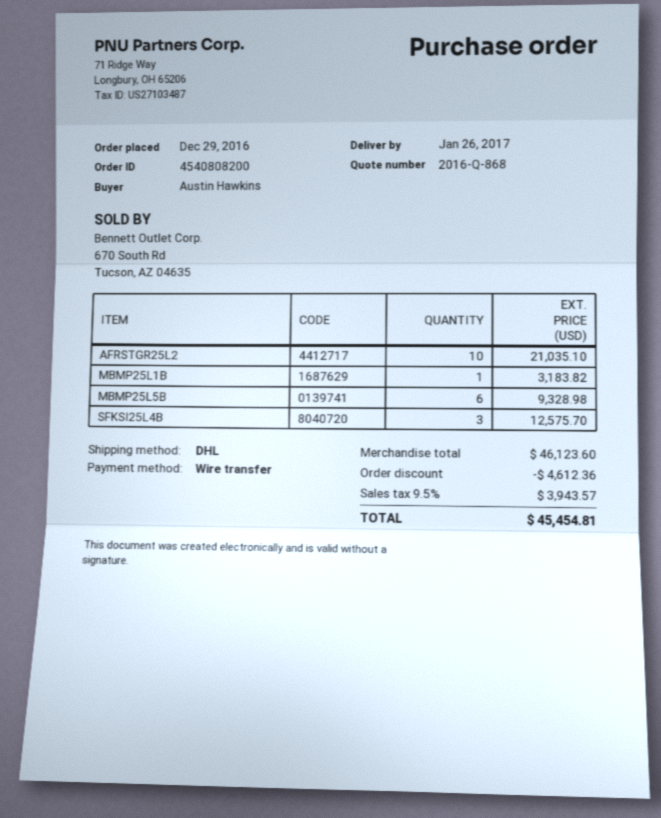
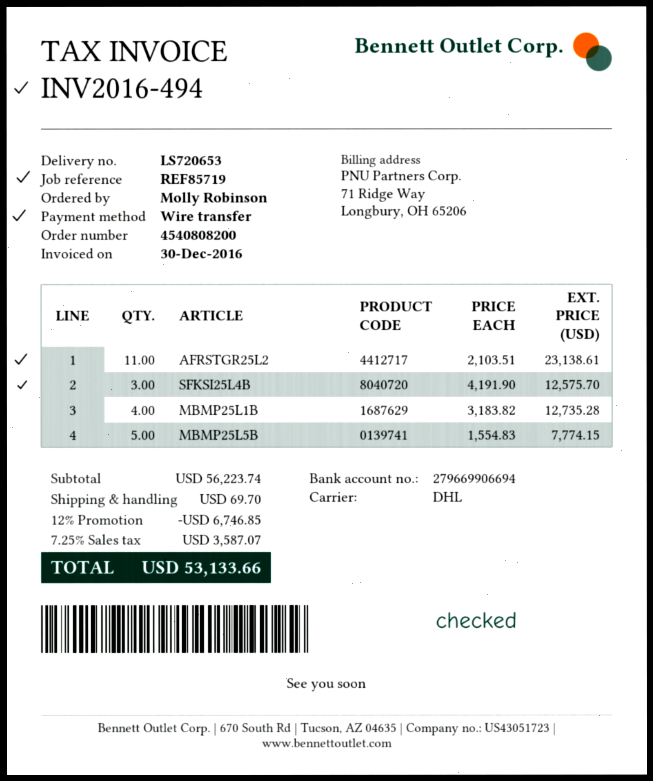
ordered by: Austin Hawkins -> Molly Robinson
AFRSTGR25L2: 10 for 21035.10 -> 11 for 23138.61
MBMP25L1B: 1 for 3183.82 -> 4 for 12735.28
MBMP25L5B: 6 for 9328.98 -> 5 for 7774.15
subtotal: 46123.60 -> 56223.74
discount: 4612.36 -> 6746.85
shipping: none -> 69.70
tax: 9.5% = 3943.57 -> 7.25% = 3587.07
total: 45454.81 -> 53133.66

